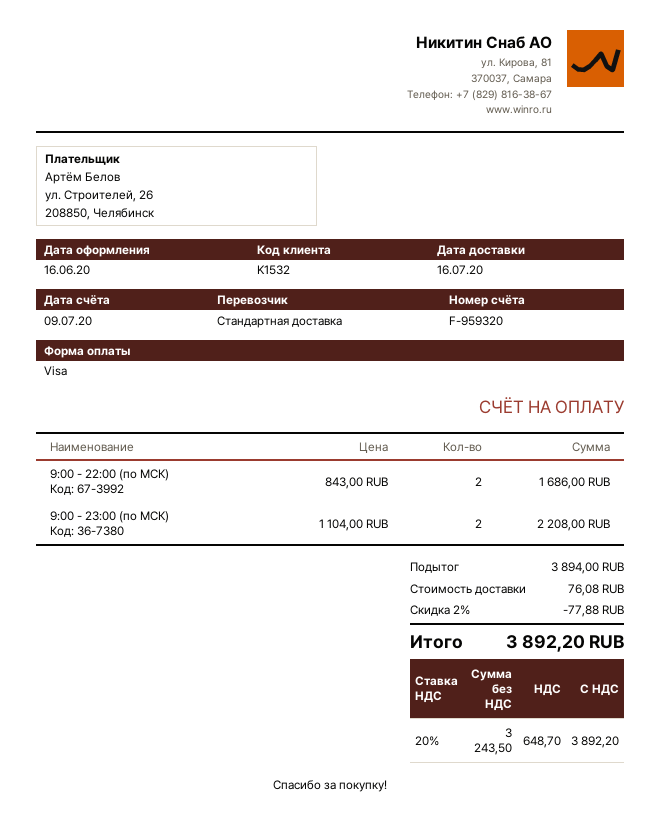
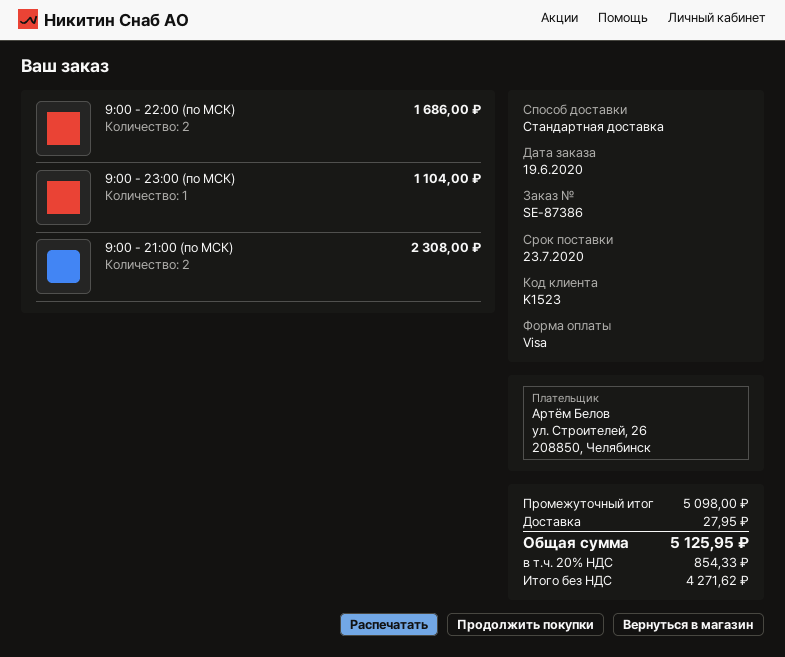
order date: 2020-06-16 -> 2020-06-19
delivery date: 2020-07-16 -> 2020-07-23
customer number: K1532 -> K1523
9:00 - 23:00 (по МСК): 2 for 2208.00 -> 1 for 1104.00
9:00 - 21:00 (по МСК): none -> 2 for 2308.00
subtotal: 3894.00 -> 5098.00
discount: 2% = 77.88 -> none
shipping: 76.08 -> 27.95
net: 3243.50 -> 4271.62
tax: 20% = 648.70 -> 20% = 854.33
total: 3892.20 -> 5125.95

